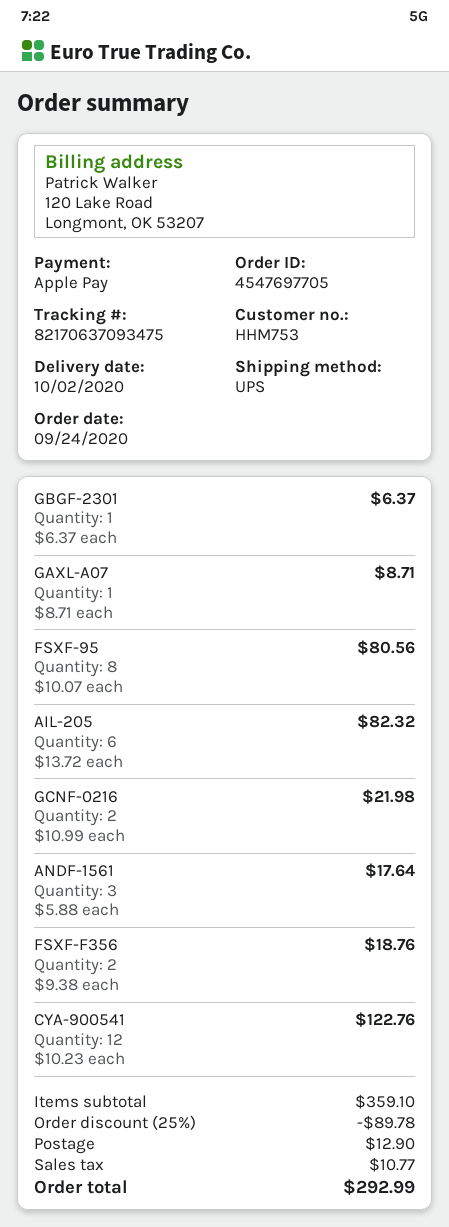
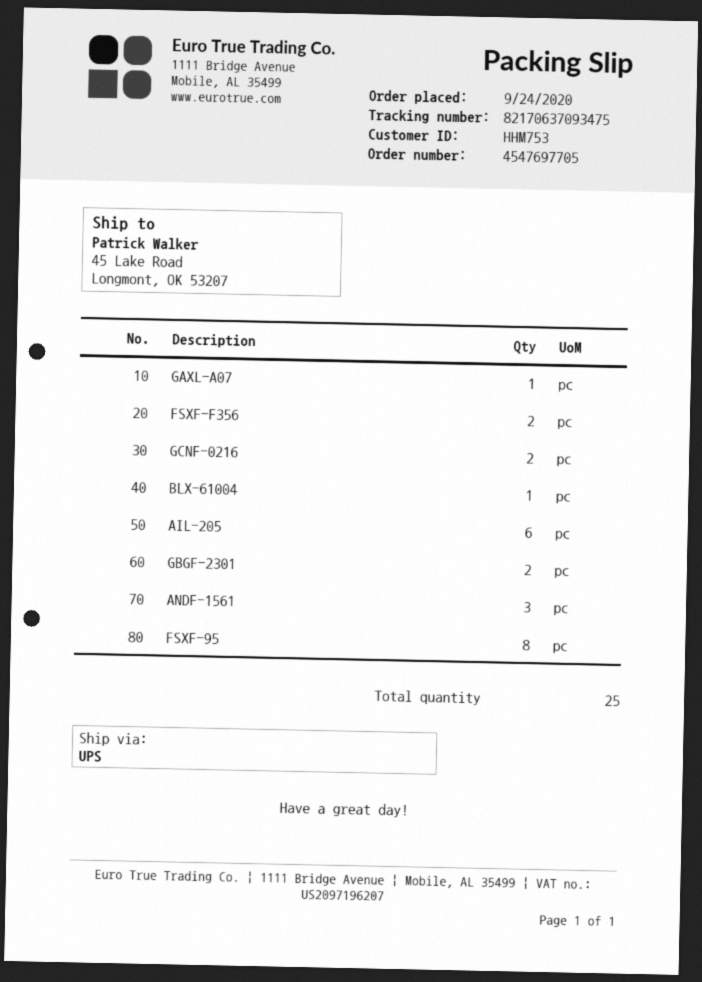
GBGF-2301: 1 -> 2
CYA-900541: 12 -> none
BLX-61004: none -> 1

